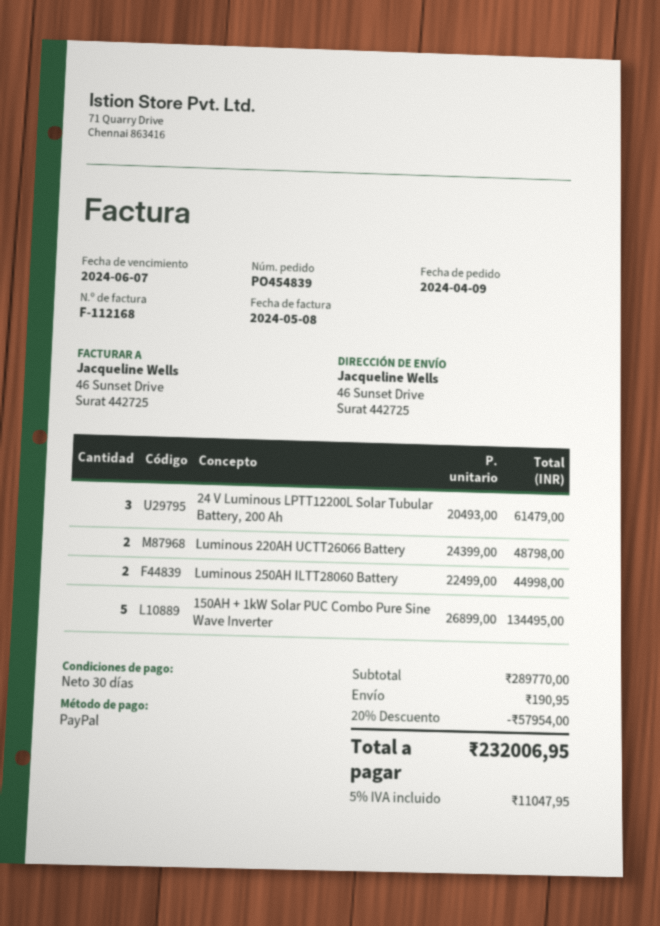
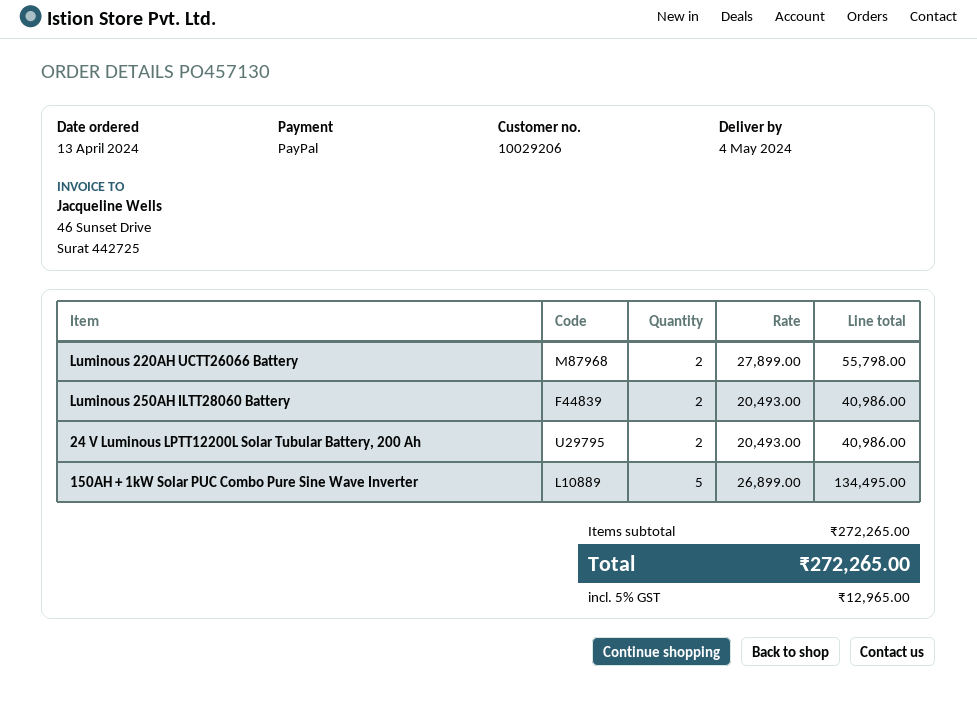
order number: PO454839 -> PO457130
order date: 2024-04-09 -> 2024-04-13
24 V Luminous LPTT12200L Solar Tubular Battery, 200 Ah: 3 x 20493.00 = 61479.00 -> 2 x 20493.00 = 40986.00
Luminous 220AH UCTT26066 Battery: 2 x 24399.00 = 48798.00 -> 2 x 27899.00 = 55798.00
Luminous 250AH ILTT28060 Battery: 2 x 22499.00 = 44998.00 -> 2 x 20493.00 = 40986.00
subtotal: 289770.00 -> 272265.00
discount: 20% = 57954.00 -> none
shipping: 190.95 -> none
tax: 5% = 11047.95 -> 5% = 12965.00
total: 232006.95 -> 272265.00

